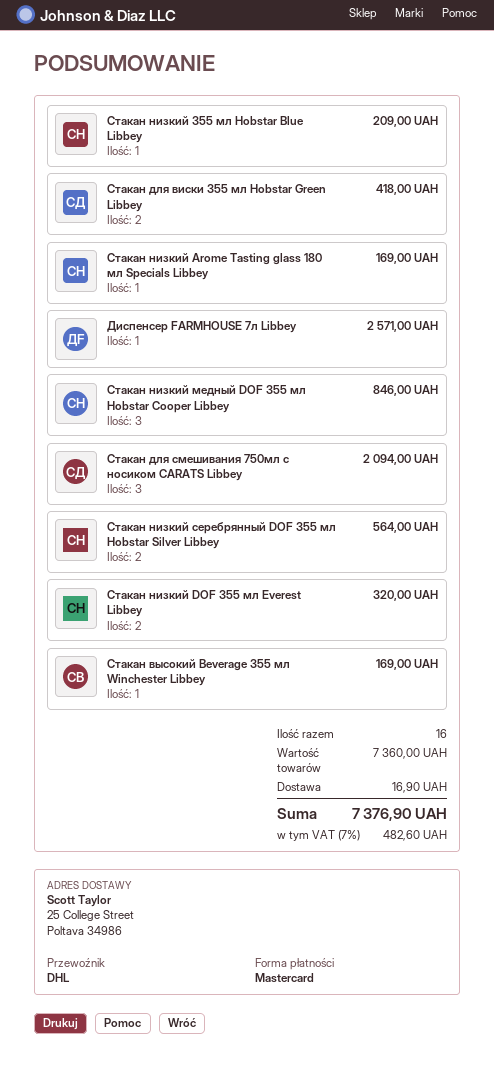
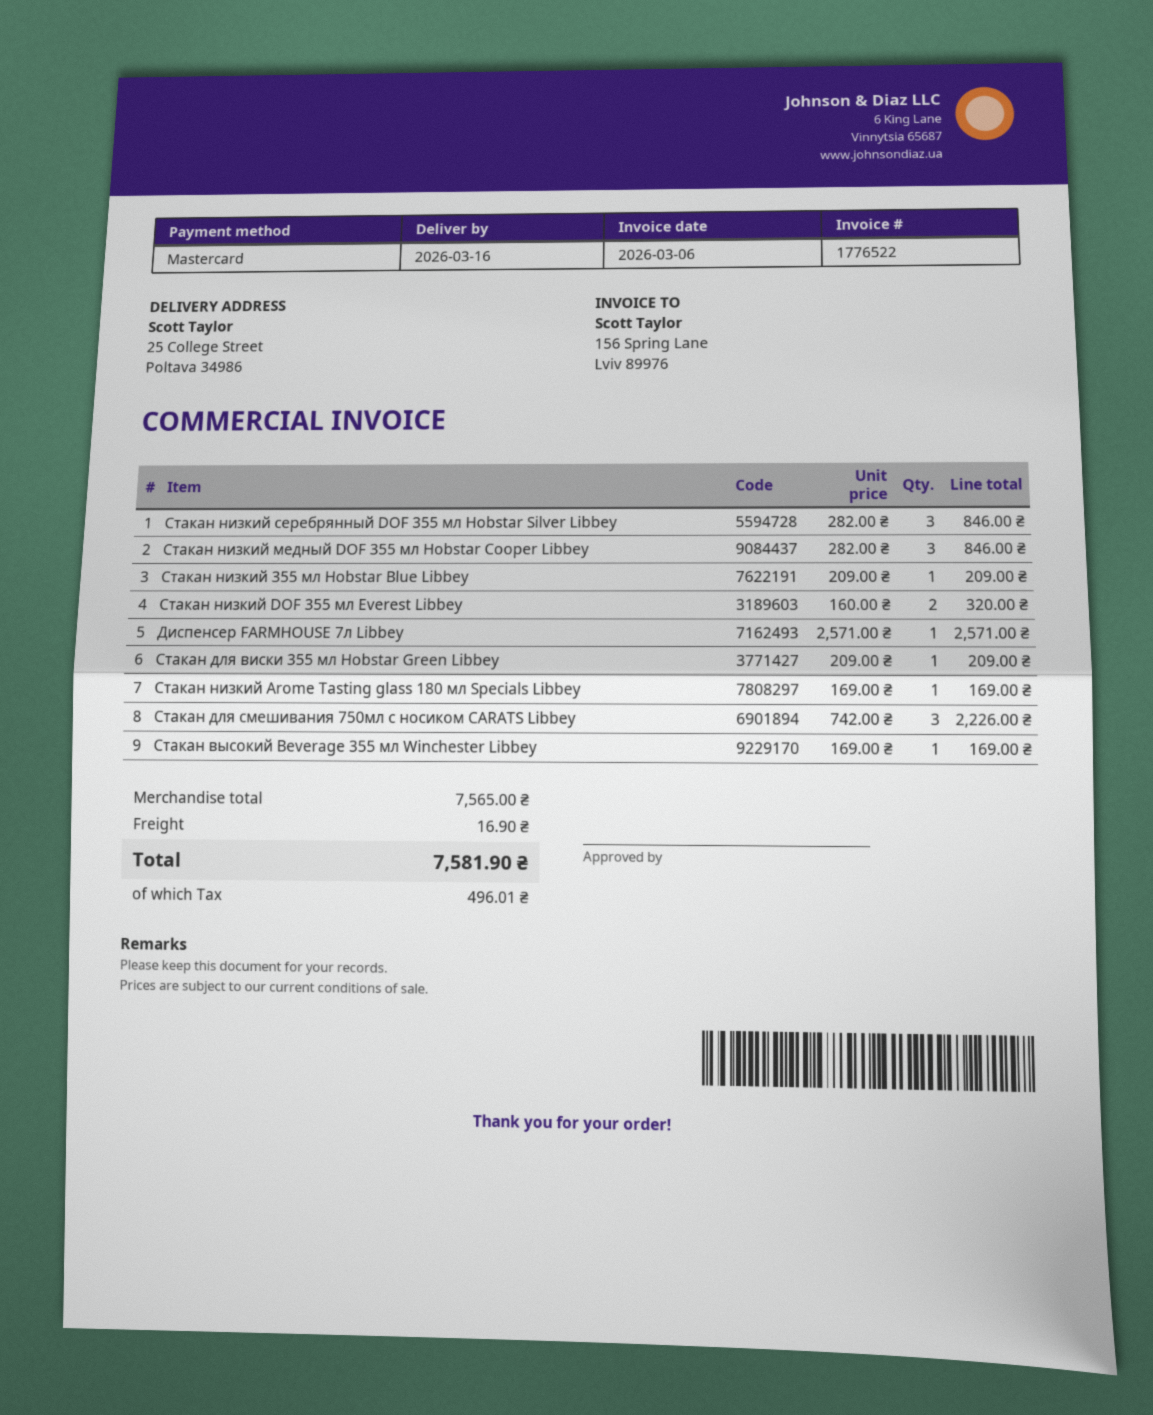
Стакан для виски 355 мл Hobstar Green Libbey: 2 for 418.00 -> 1 for 209.00
Стакан для смешивания 750мл с носиком CARATS Libbey: 3 for 2094.00 -> 3 for 2226.00
Стакан низкий серебрянный DOF 355 мл Hobstar Silver Libbey: 2 for 564.00 -> 3 for 846.00
subtotal: 7360.00 -> 7565.00
tax: 482.60 -> 496.01
total: 7376.90 -> 7581.90

